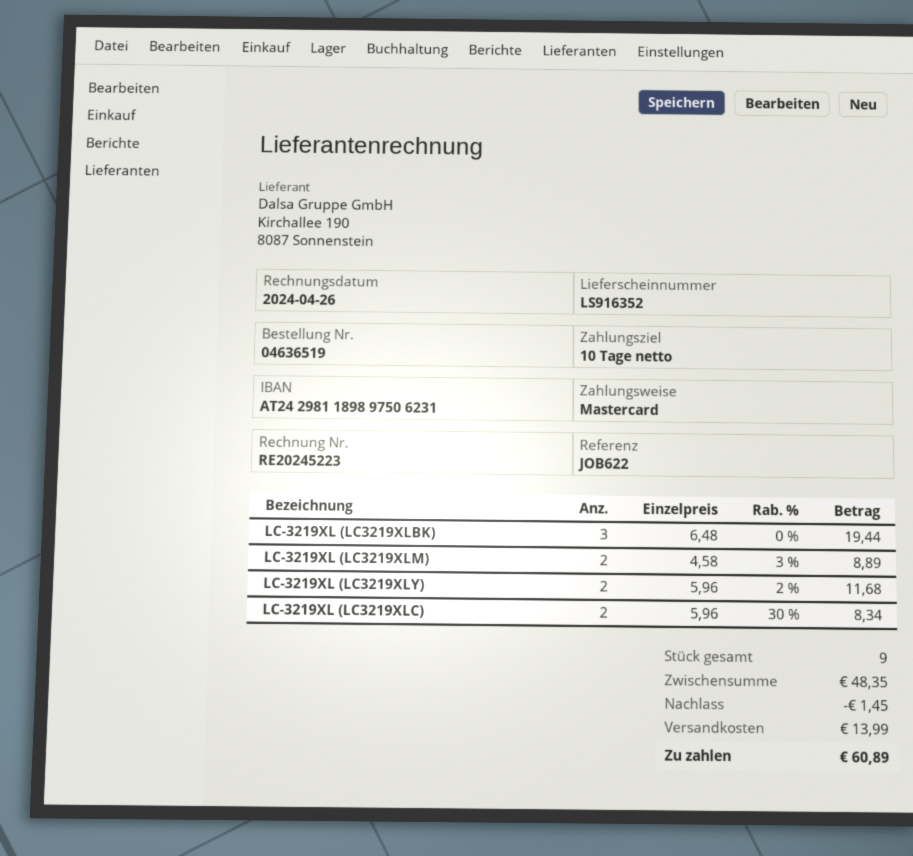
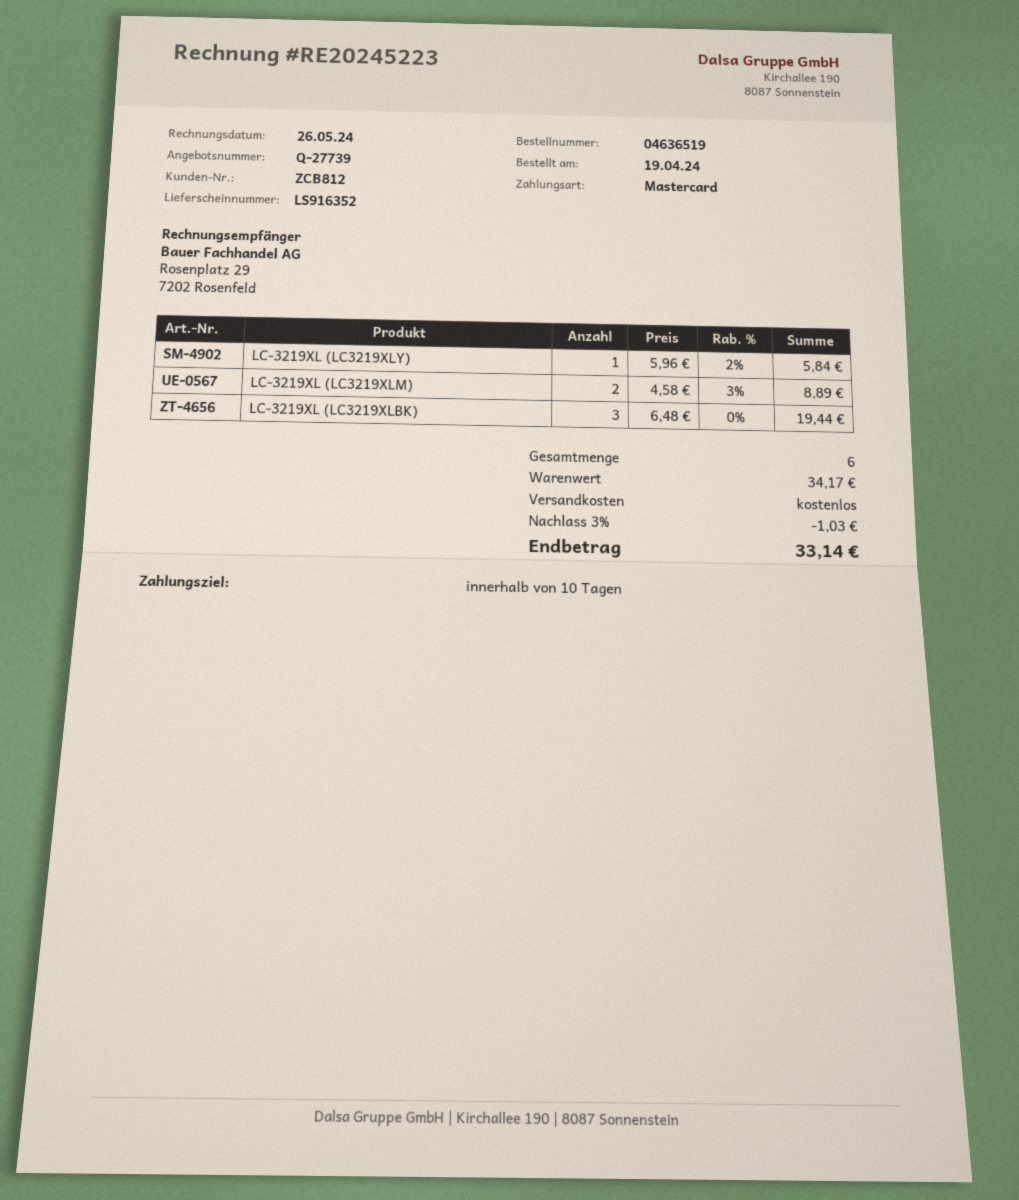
invoice date: 2024-04-26 -> 2024-05-26
LC-3219XL (LC3219XLY): 2 x 5.96 - 2% = 11.68 -> 1 x 5.96 - 2% = 5.84
LC-3219XL (LC3219XLC): 2 x 5.96 - 30% = 8.34 -> none
total quantity: 9 -> 6
subtotal: 48.35 -> 34.17
discount: 1.45 -> 1.03
shipping: 13.99 -> 0.00
total: 60.89 -> 33.14

